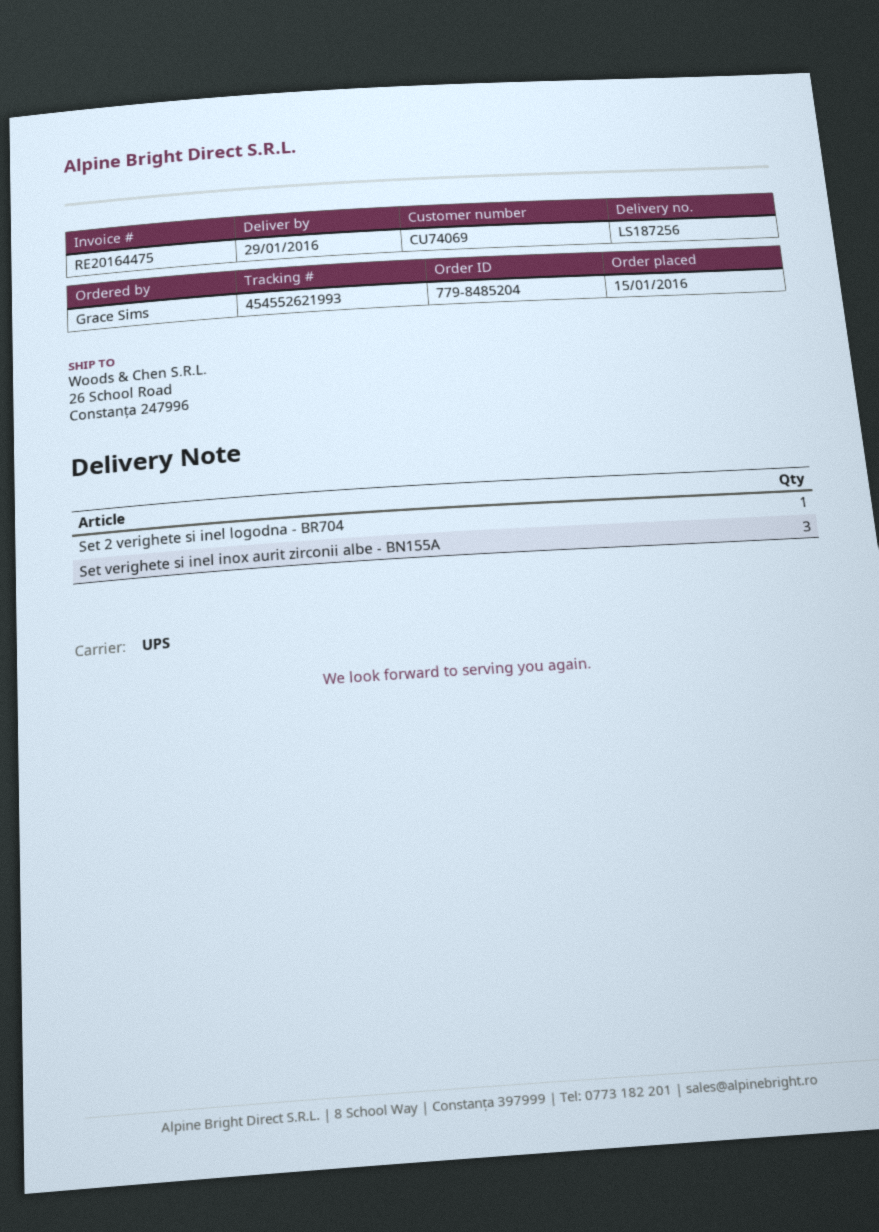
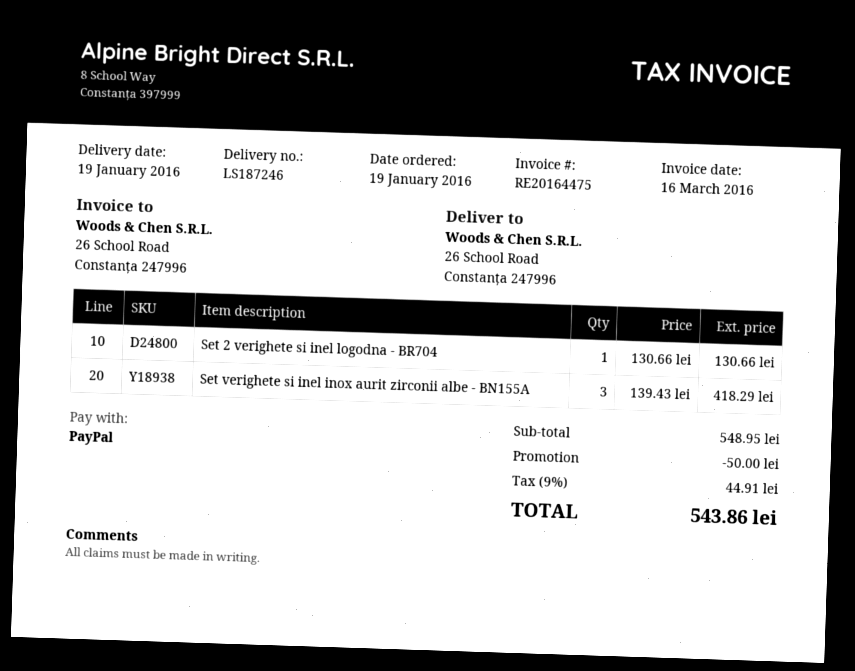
order date: 2016-01-15 -> 2016-01-19
delivery note number: LS187256 -> LS187246
delivery date: 2016-01-29 -> 2016-01-19

